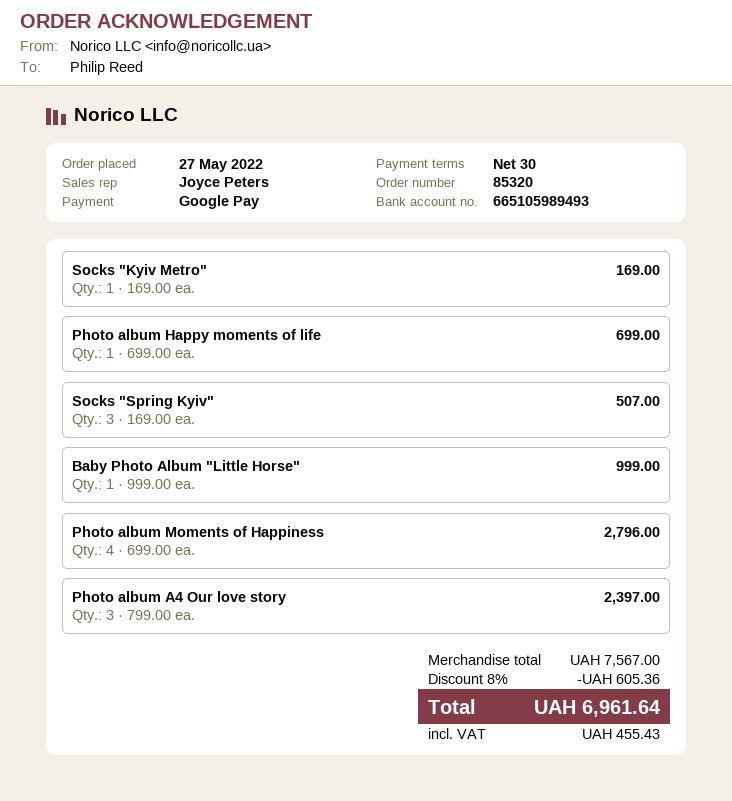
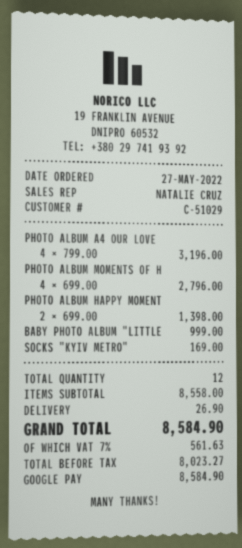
sales rep: Joyce Peters -> NATALIE CRUZ
Photo album Happy moments of life: 1 x 699.00 = 699.00 -> 2 x 699.00 = 1398.00
Socks "Spring Kyiv": 3 x 169.00 = 507.00 -> none
Photo album A4 Our love story: 3 x 799.00 = 2397.00 -> 4 x 799.00 = 3196.00
subtotal: 7567.00 -> 8558.00
discount: 8% = 605.36 -> none
shipping: none -> 26.90
tax: 455.43 -> 561.63
total: 6961.64 -> 8584.90

